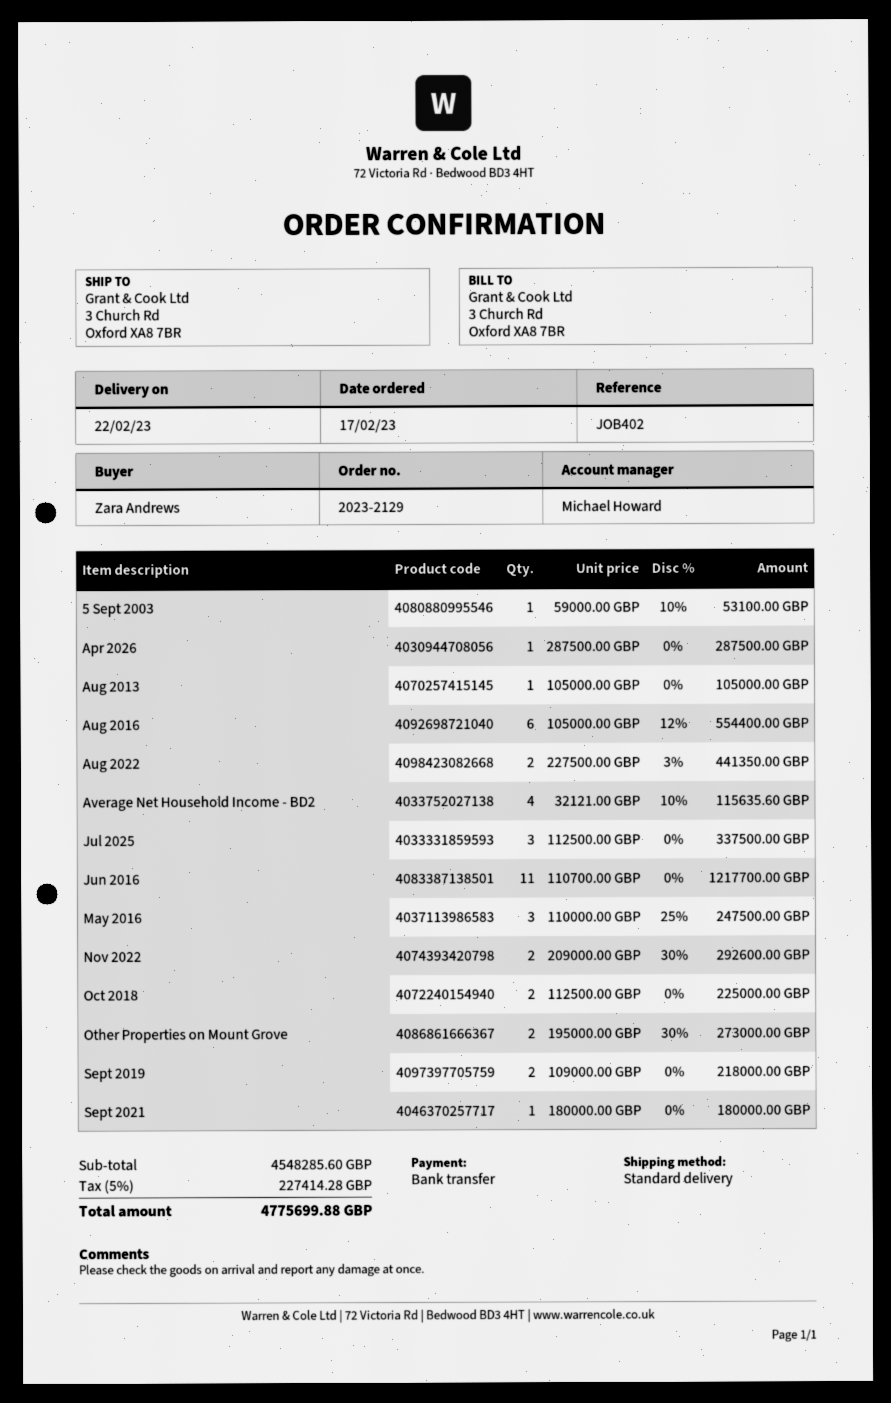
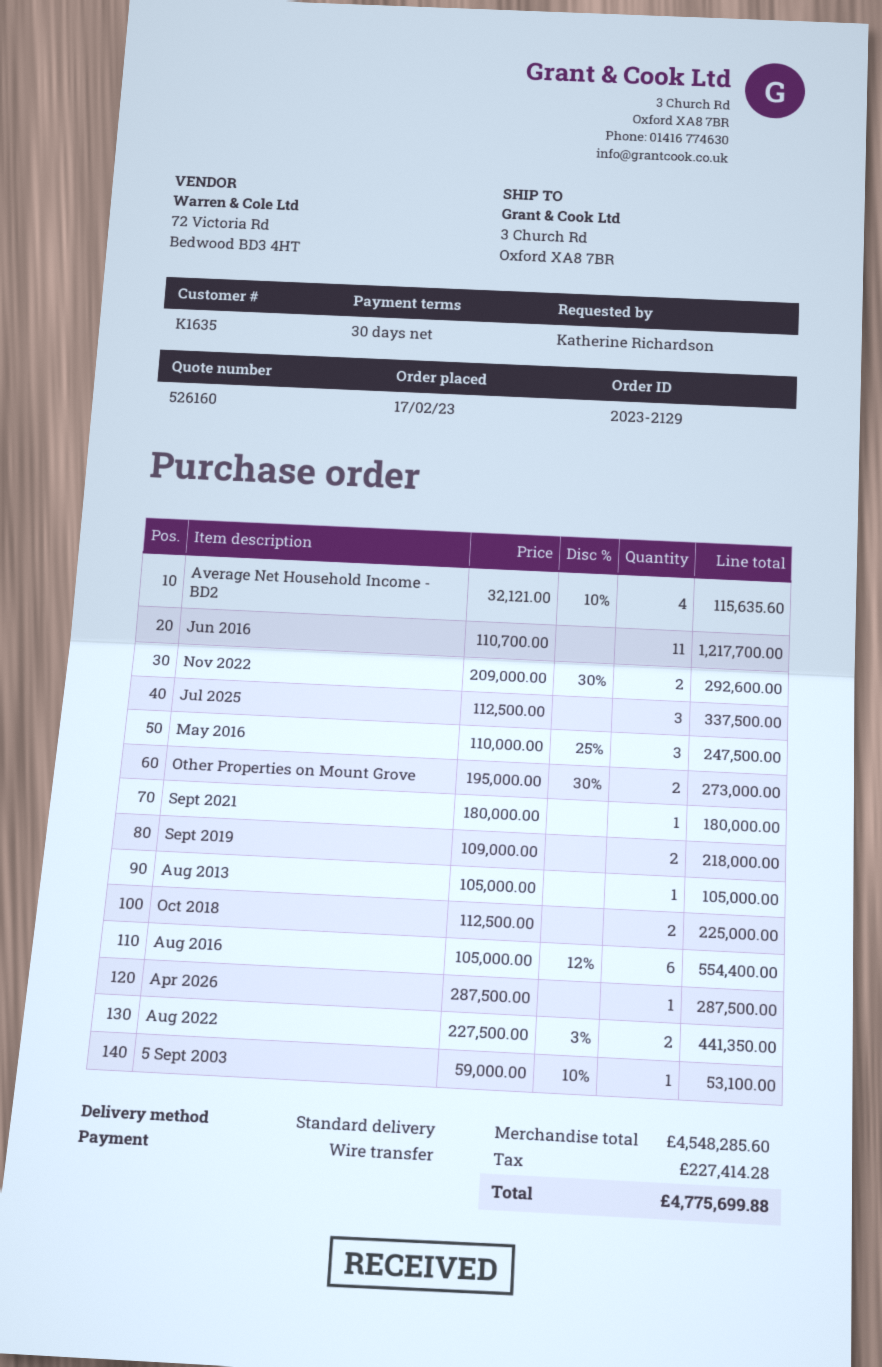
ordered by: Zara Andrews -> Katherine Richardson

